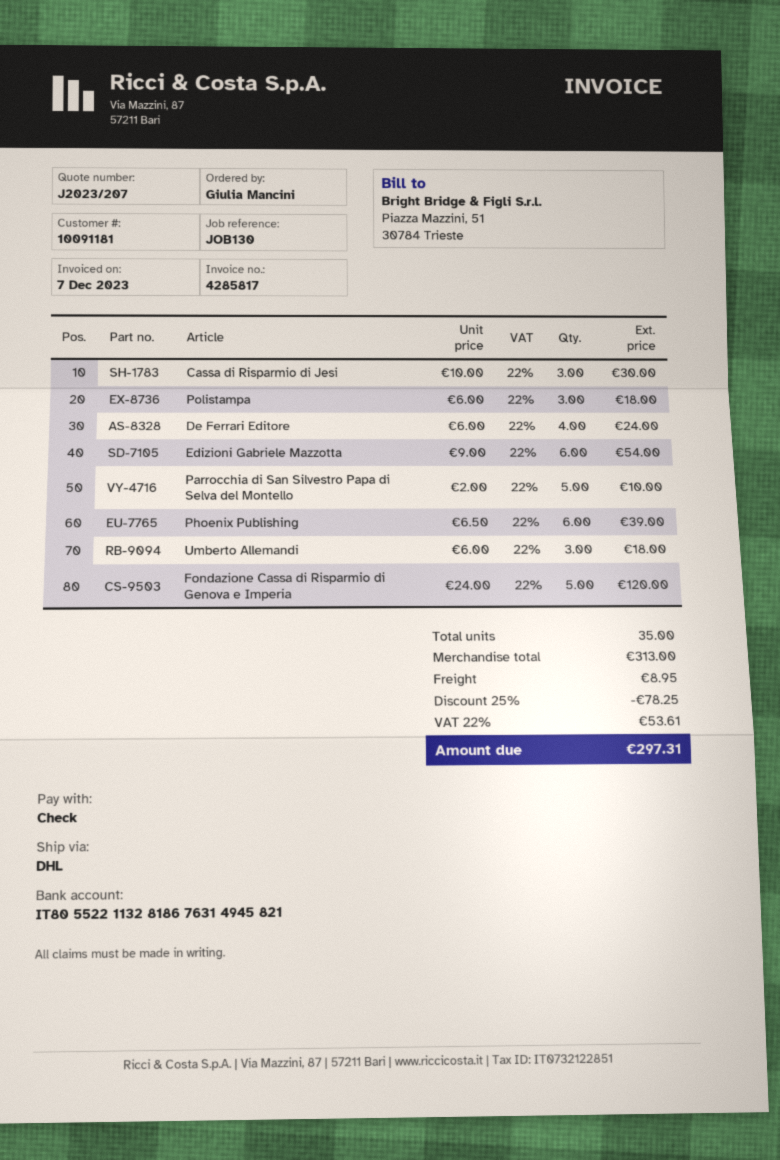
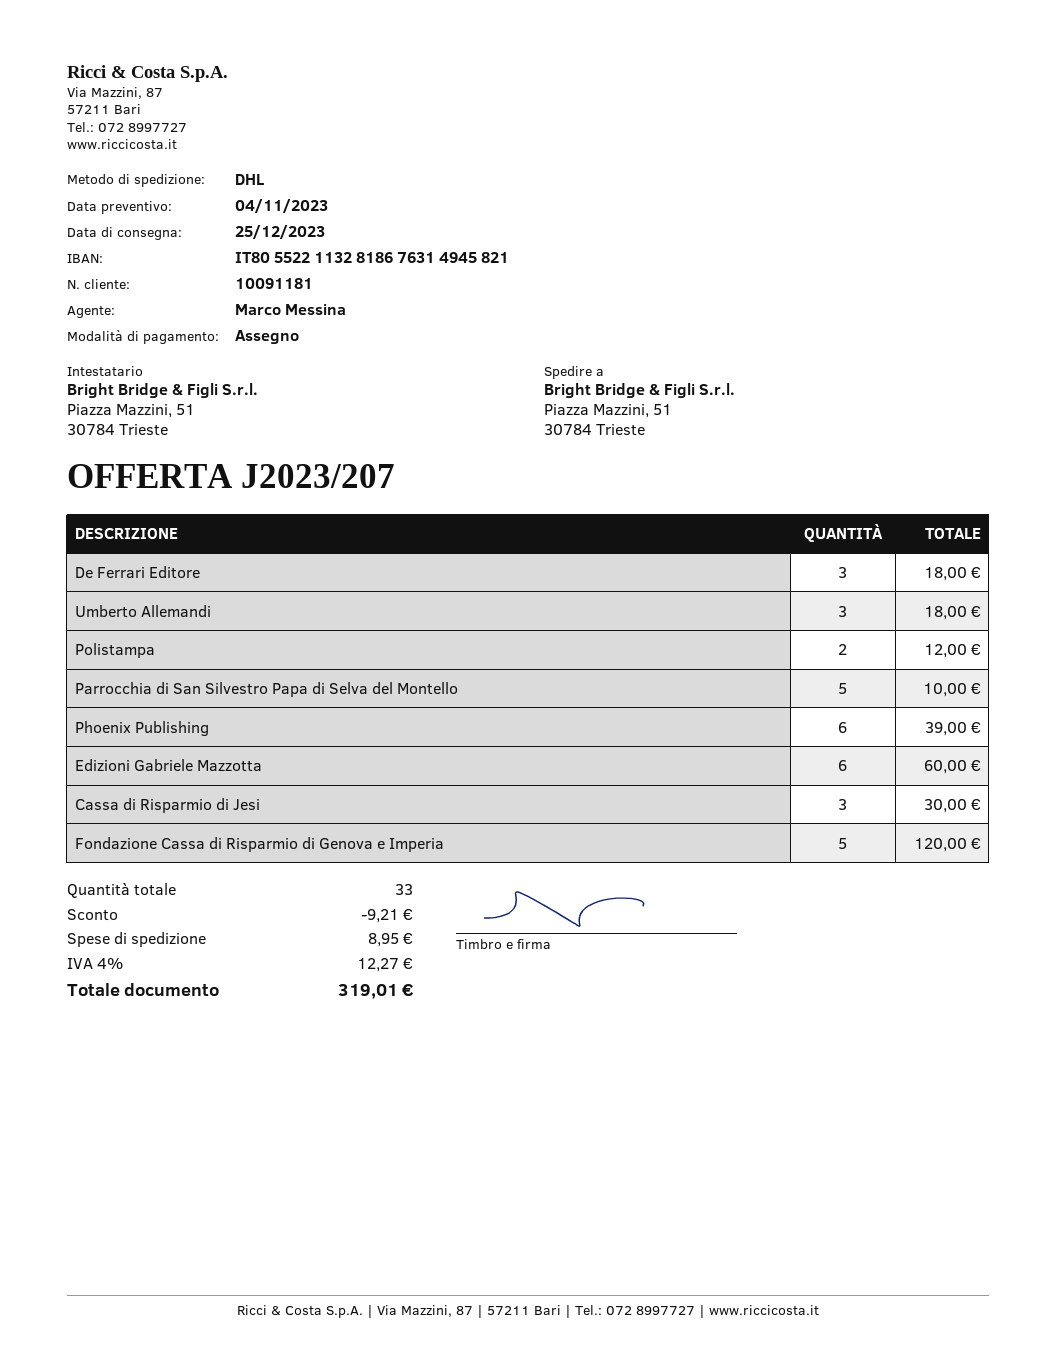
Polistampa: 3 for 18.00 -> 2 for 12.00
De Ferrari Editore: 4 for 24.00 -> 3 for 18.00
Edizioni Gabriele Mazzotta: 6 for 54.00 -> 6 for 60.00
total quantity: 35 -> 33
discount: 78.25 -> 9.21
tax: 22% = 53.61 -> 4% = 12.27
total: 297.31 -> 319.01

